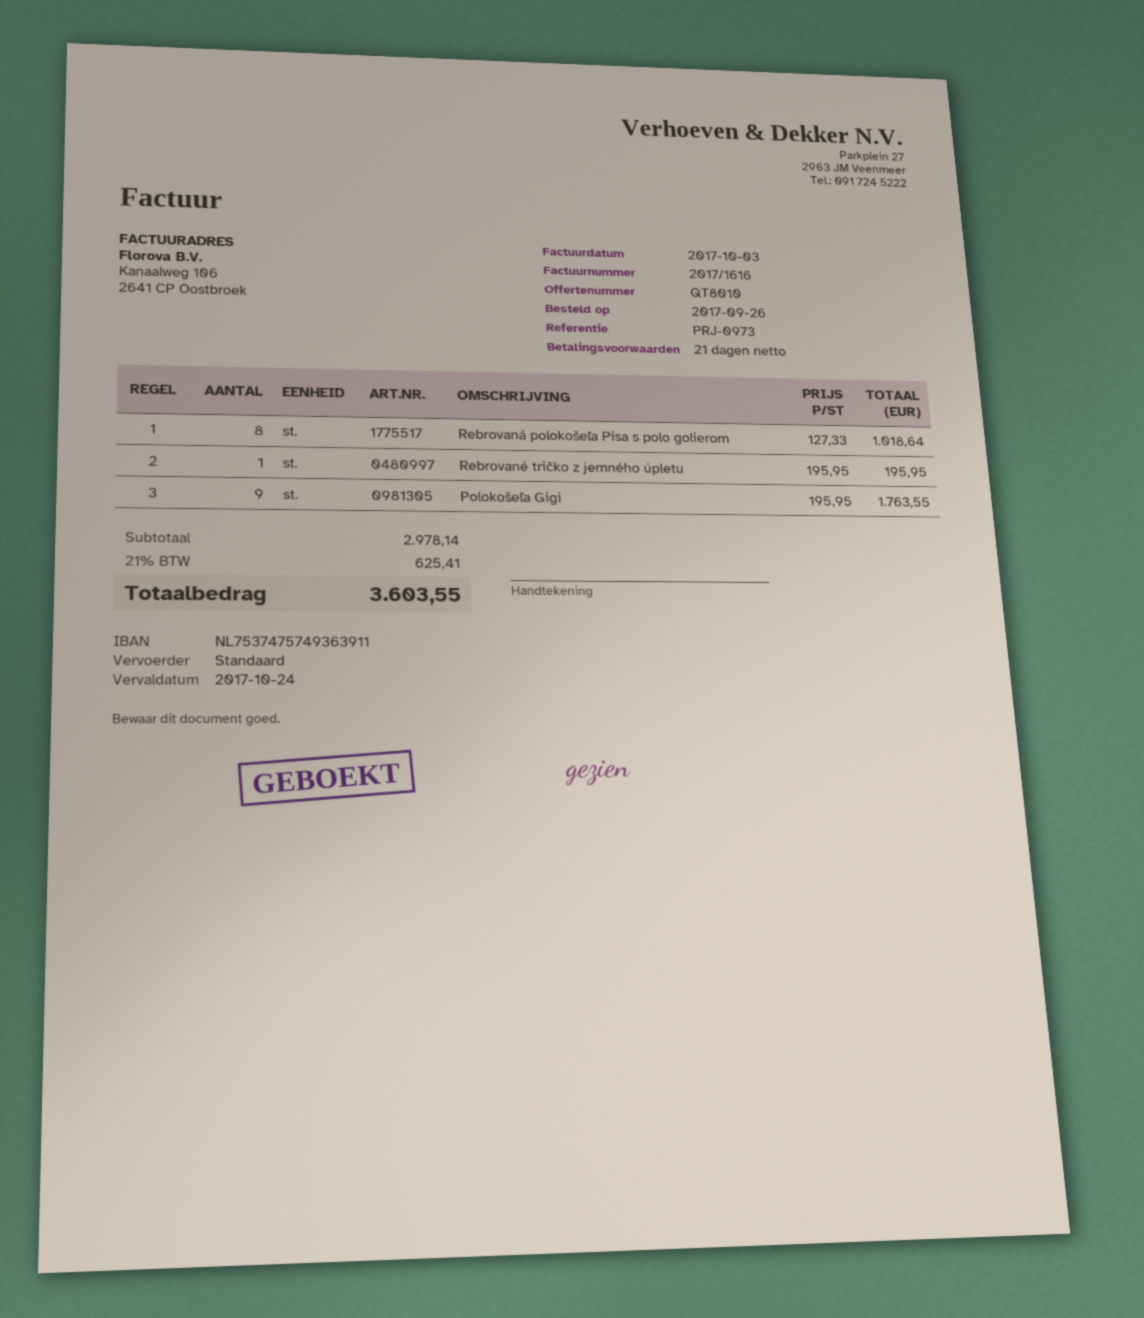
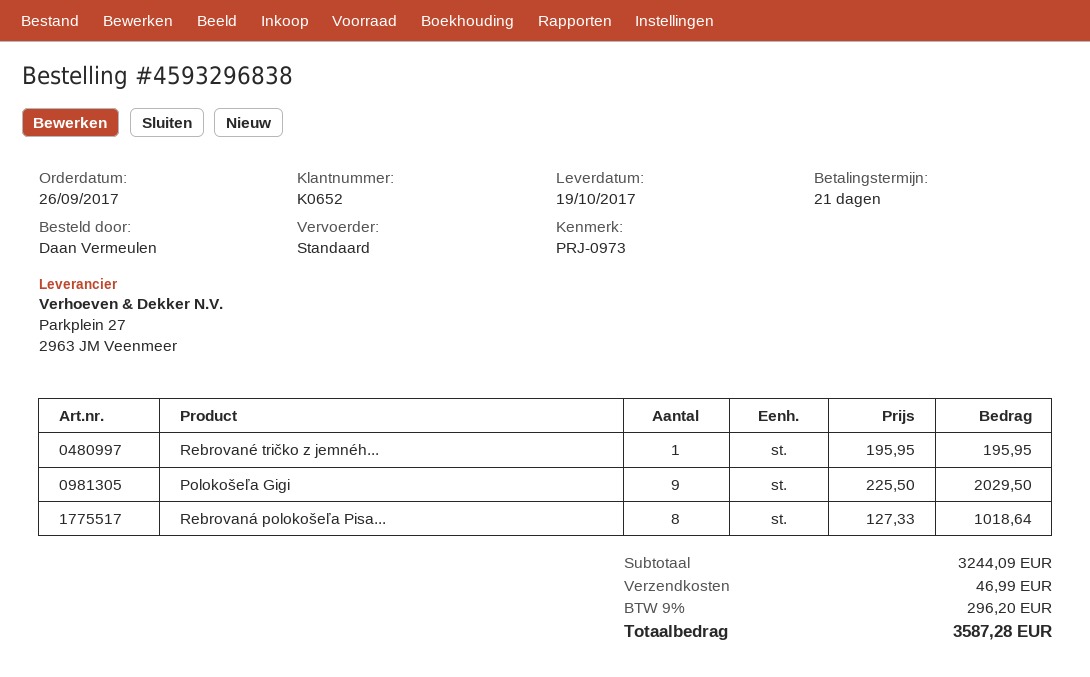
Polokošeľa Gigi: 9 x 195.95 = 1763.55 -> 9 x 225.50 = 2029.50
subtotal: 2978.14 -> 3244.09
shipping: none -> 46.99
tax: 21% = 625.41 -> 9% = 296.20
total: 3603.55 -> 3587.28

